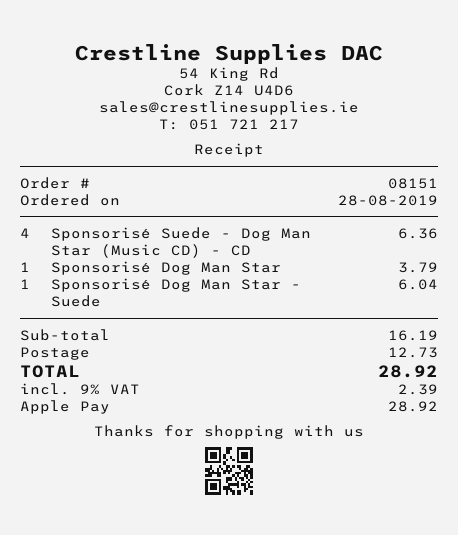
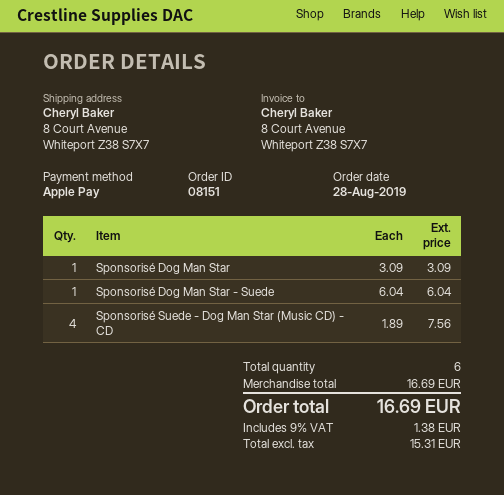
Sponsorisé Suede - Dog Man Star (Music CD) - CD: 4 for 6.36 -> 4 for 7.56
Sponsorisé Dog Man Star: 1 for 3.79 -> 1 for 3.09
subtotal: 16.19 -> 16.69
shipping: 12.73 -> none
tax: 9% = 2.39 -> 9% = 1.38
total: 28.92 -> 16.69

